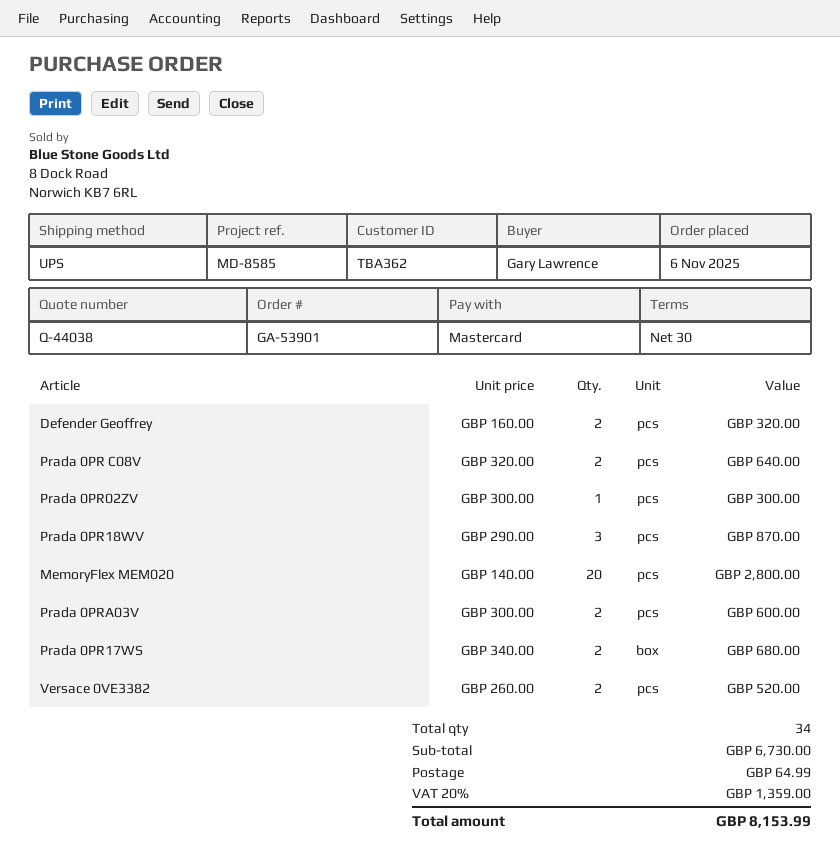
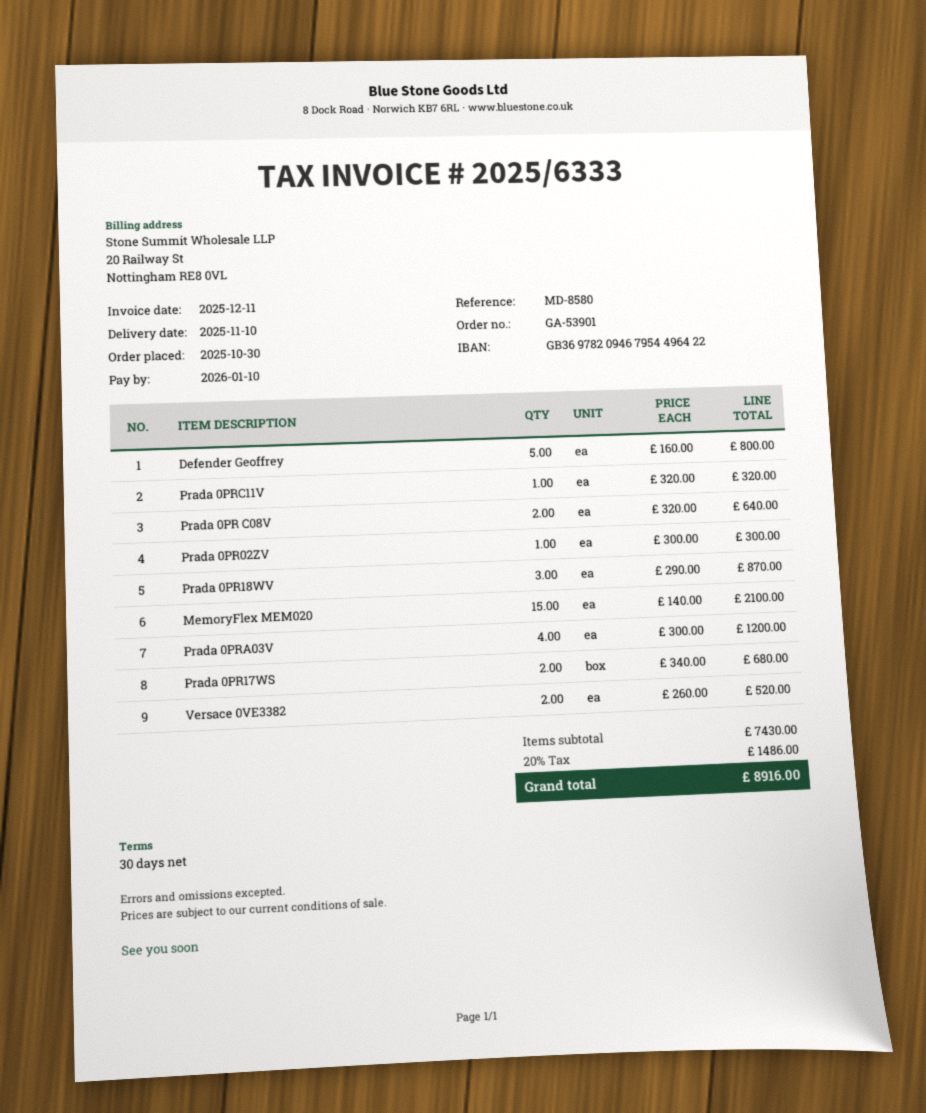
order date: 2025-11-06 -> 2025-10-30
reference: MD-8585 -> MD-8580
Defender Geoffrey: 2 x 160.00 = 320.00 -> 5 x 160.00 = 800.00
MemoryFlex MEM020: 20 x 140.00 = 2800.00 -> 15 x 140.00 = 2100.00
Prada 0PRA03V: 2 x 300.00 = 600.00 -> 4 x 300.00 = 1200.00
Prada 0PRC11V: none -> 1 x 320.00 = 320.00
subtotal: 6730.00 -> 7430.00
shipping: 64.99 -> none
tax: 20% = 1359.00 -> 20% = 1486.00
total: 8153.99 -> 8916.00

